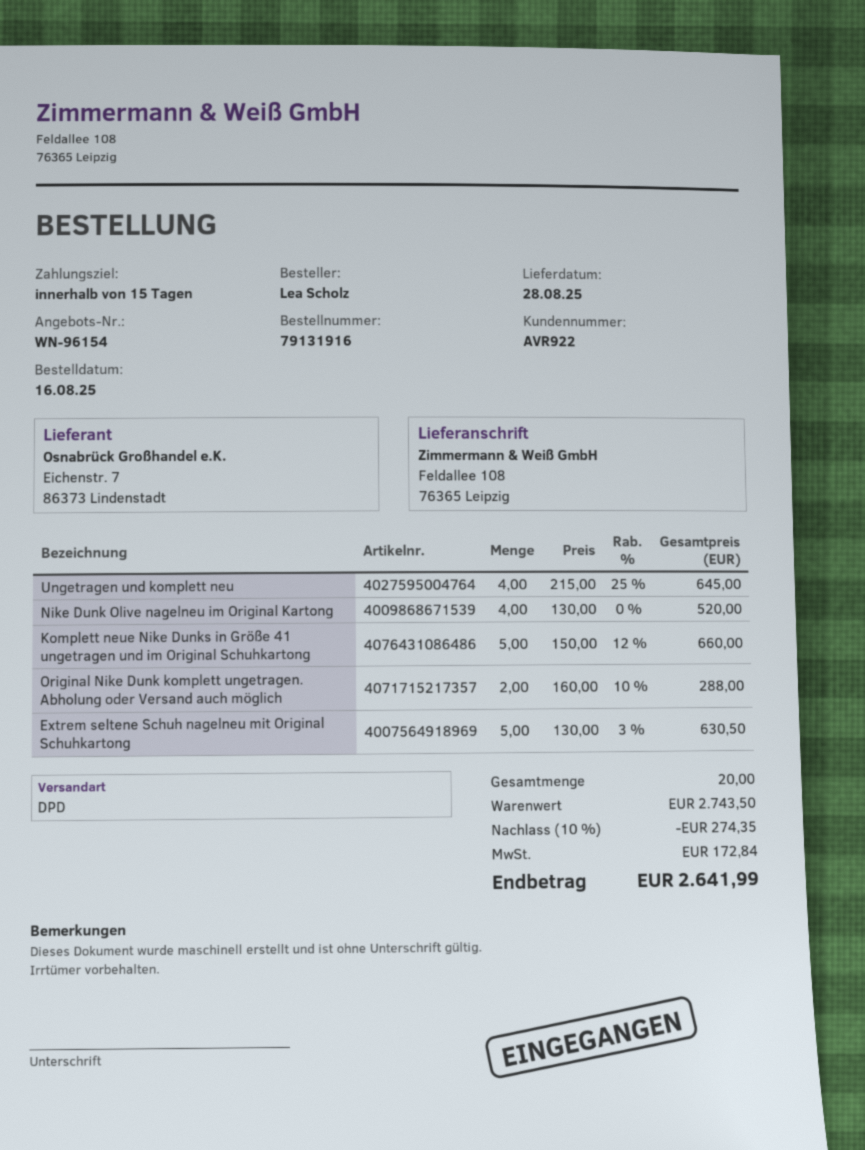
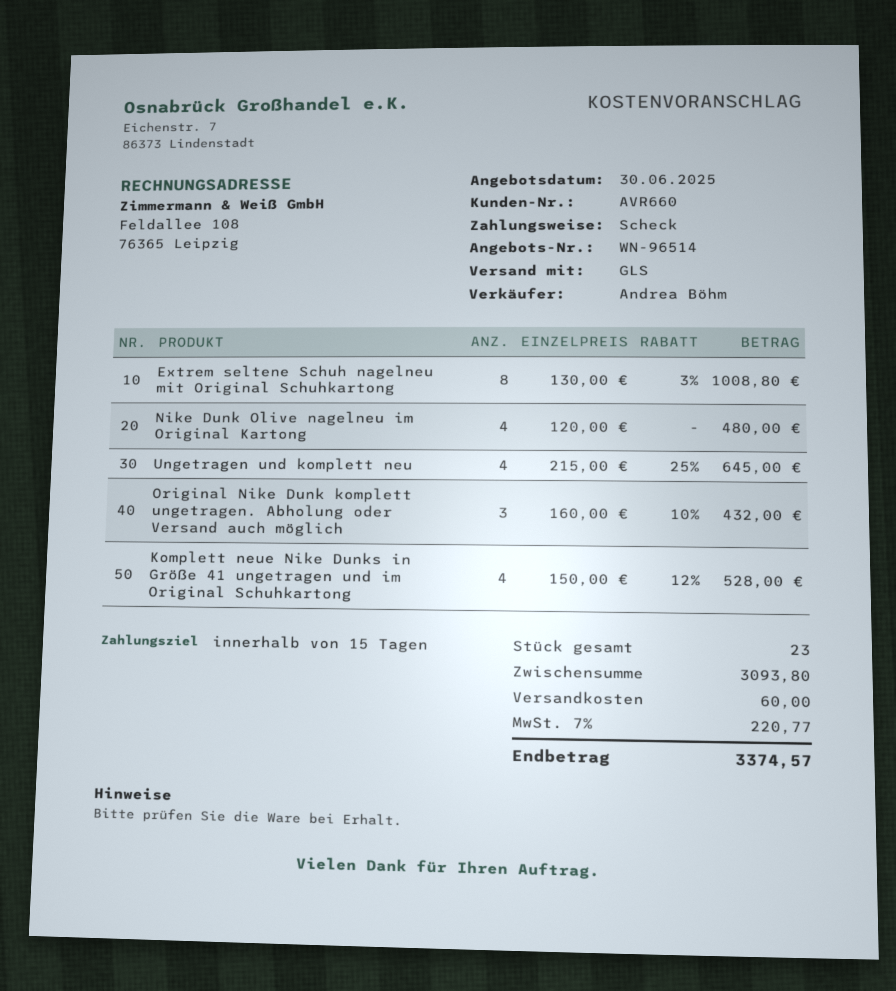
quote number: WN-96154 -> WN-96514
customer number: AVR922 -> AVR660
shipping method: DPD -> GLS
Nike Dunk Olive nagelneu im Original Kartong: 4 x 130.00 = 520.00 -> 4 x 120.00 = 480.00
Komplett neue Nike Dunks in Größe 41 ungetragen und im Original Schuhkartong: 5 x 150.00 - 12% = 660.00 -> 4 x 150.00 - 12% = 528.00
Original Nike Dunk komplett ungetragen. Abholung oder Versand auch möglich: 2 x 160.00 - 10% = 288.00 -> 3 x 160.00 - 10% = 432.00
Extrem seltene Schuh nagelneu mit Original Schuhkartong: 5 x 130.00 - 3% = 630.50 -> 8 x 130.00 - 3% = 1008.80
total quantity: 20 -> 23
subtotal: 2743.50 -> 3093.80
discount: 10% = 274.35 -> none
shipping: none -> 60.00
tax: 172.84 -> 220.77
total: 2641.99 -> 3374.57

